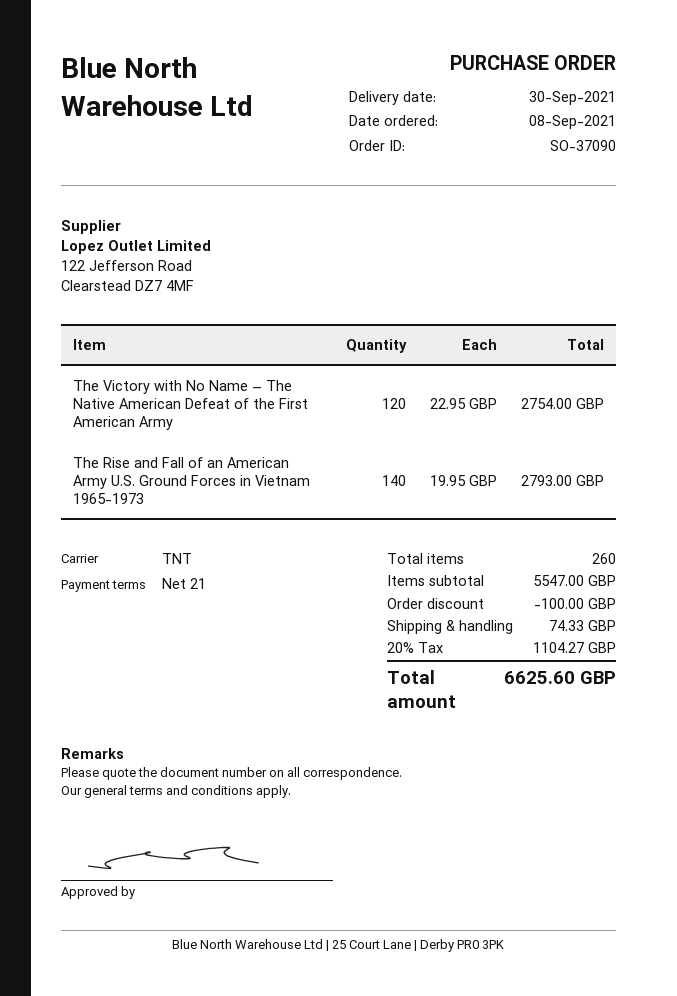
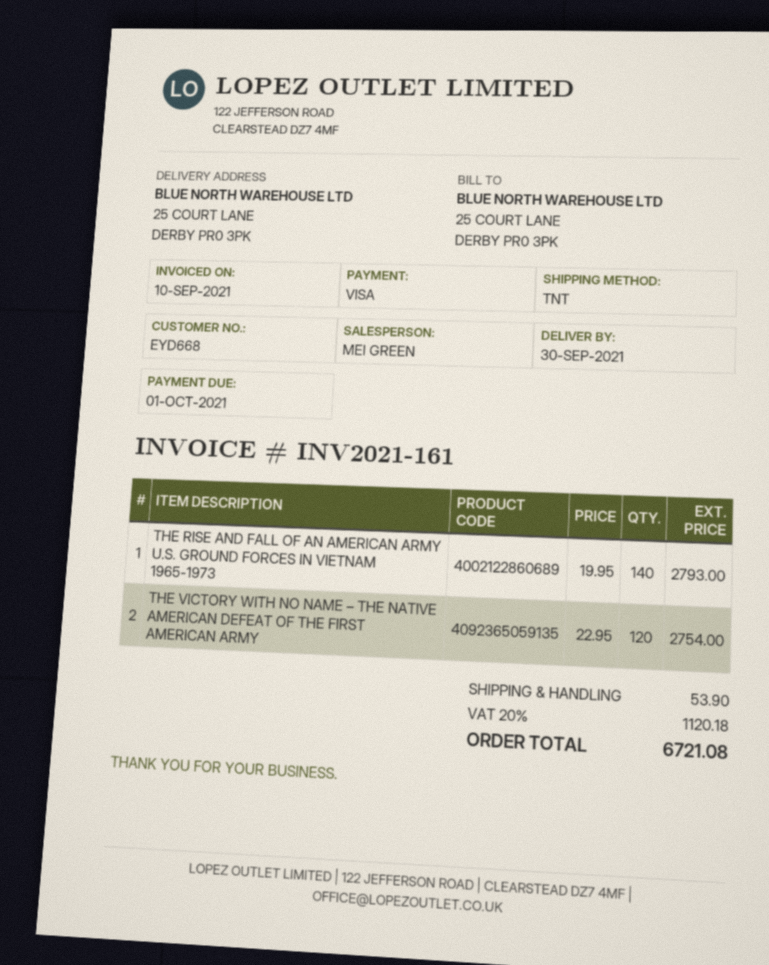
discount: 100.00 -> none
shipping: 74.33 -> 53.90
tax: 20% = 1104.27 -> 20% = 1120.18
total: 6625.60 -> 6721.08

